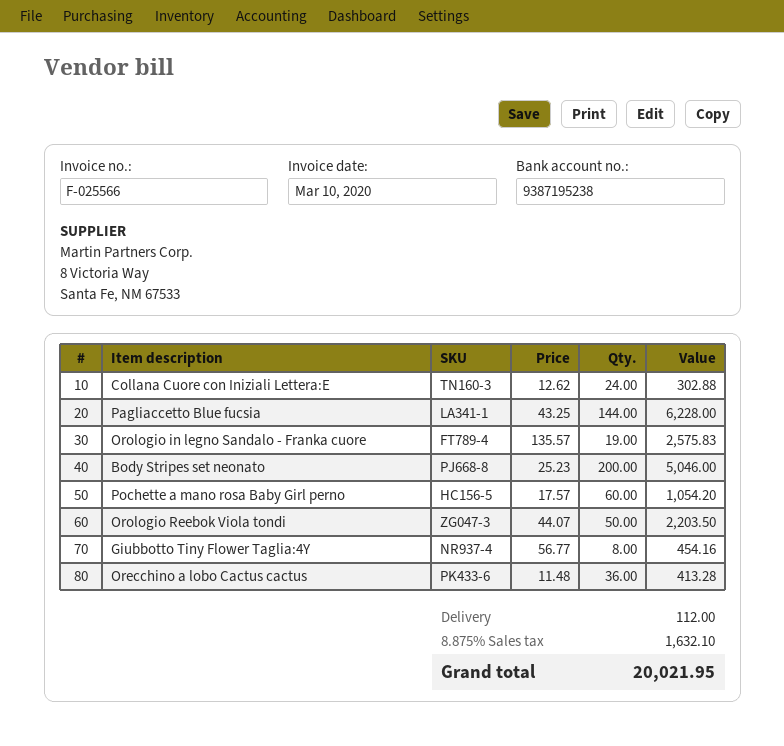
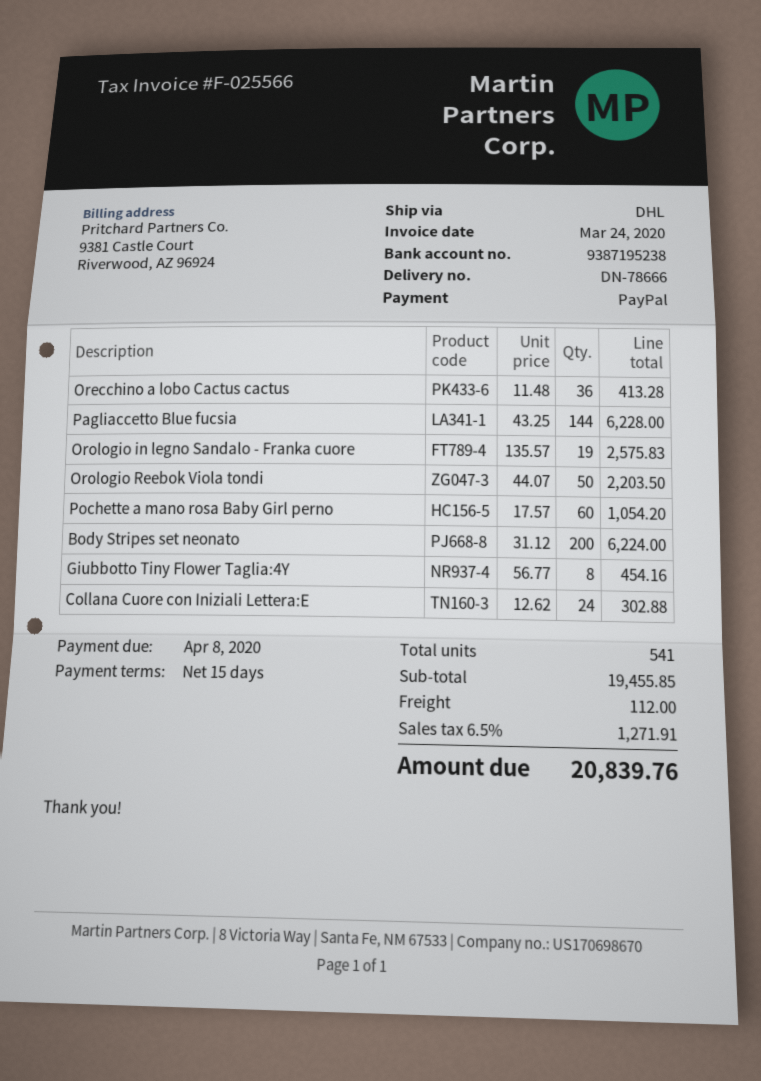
invoice date: 2020-03-10 -> 2020-03-24
Body Stripes set neonato: 200 x 25.23 = 5046.00 -> 200 x 31.12 = 6224.00
tax: 8.875% = 1632.10 -> 6.5% = 1271.91
total: 20021.95 -> 20839.76

